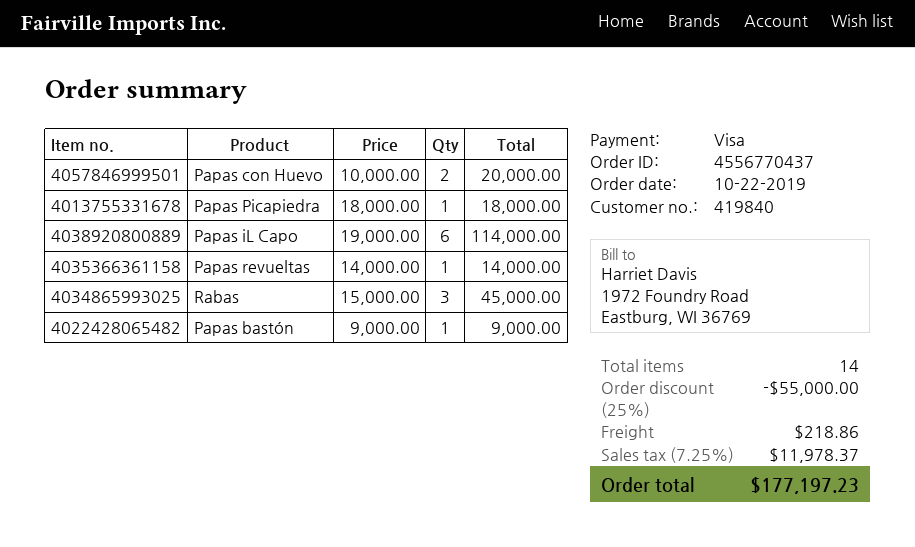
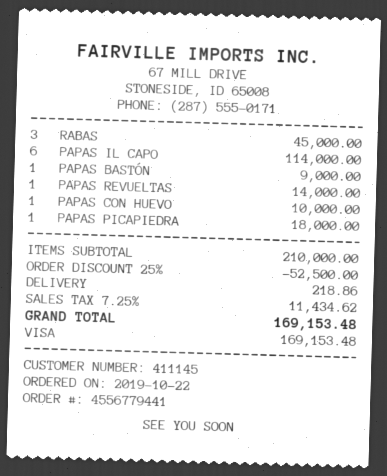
order number: 4556770437 -> 4556779441
customer number: 419840 -> 411145
Papas con Huevo: 2 for 20000.00 -> 1 for 10000.00
discount: 25% = 55000.00 -> 25% = 52500.00
tax: 7.25% = 11978.37 -> 7.25% = 11434.62
total: 177197.23 -> 169153.48

